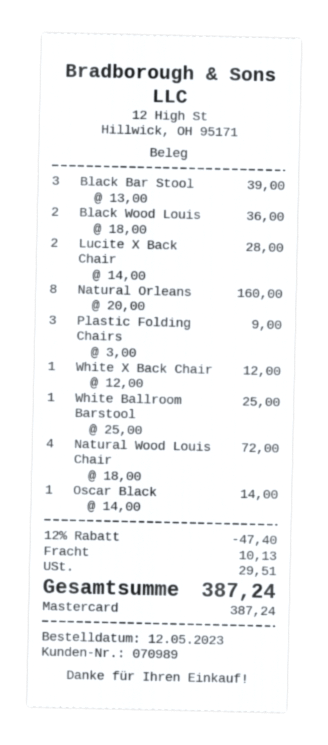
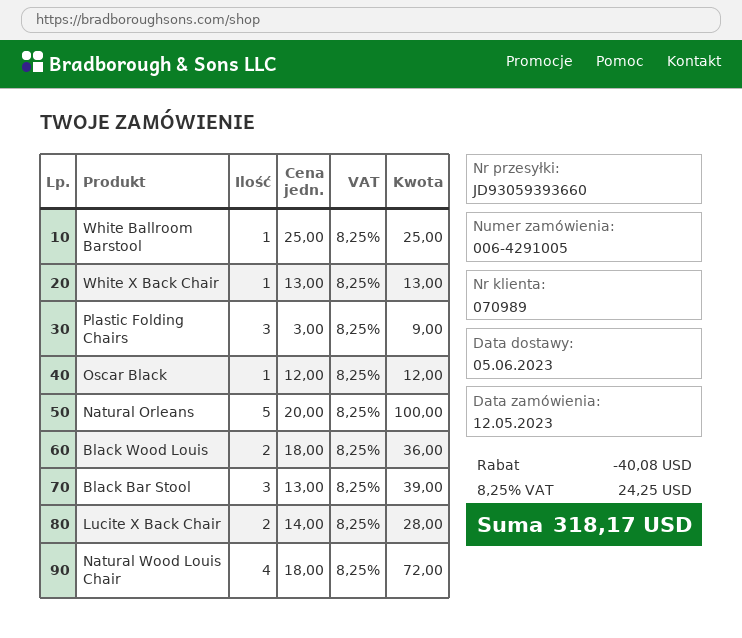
Natural Orleans: 8 x 20.00 = 160.00 -> 5 x 20.00 = 100.00
White X Back Chair: 1 x 12.00 = 12.00 -> 1 x 13.00 = 13.00
Oscar Black: 1 x 14.00 = 14.00 -> 1 x 12.00 = 12.00
discount: 47.40 -> 40.08
shipping: 10.13 -> none
tax: 29.51 -> 24.25
total: 387.24 -> 318.17

